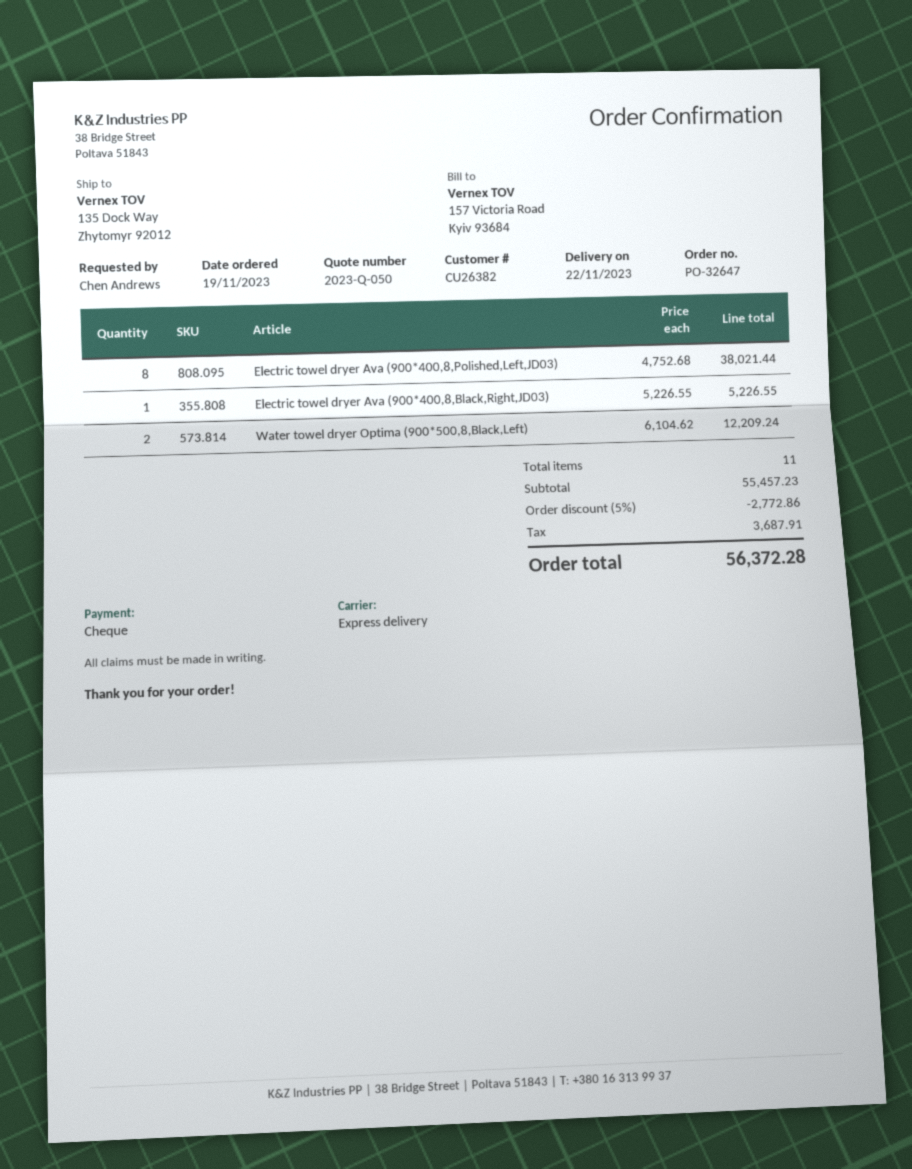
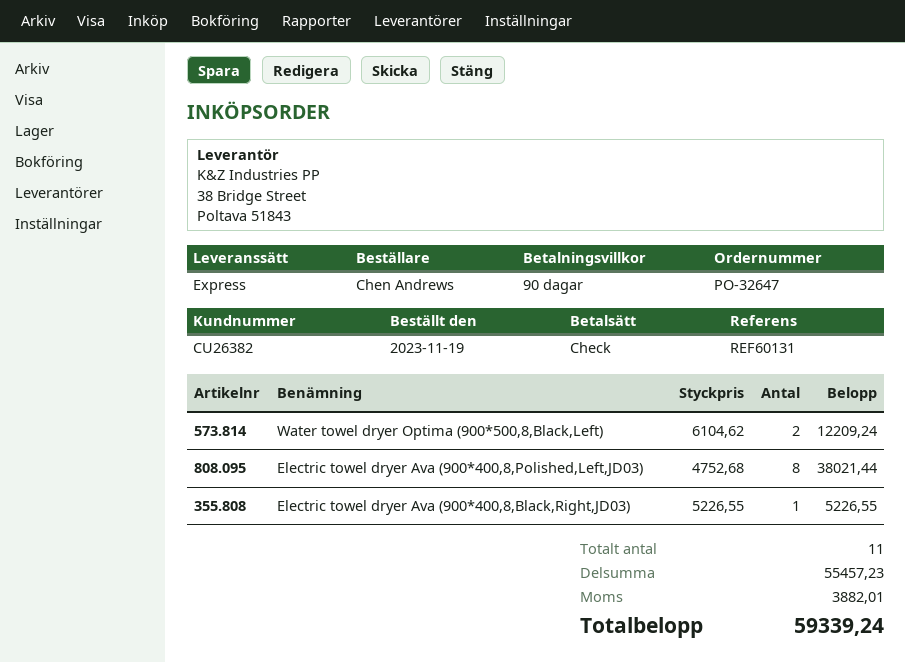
discount: 5% = 2772.86 -> none
tax: 3687.91 -> 3882.01
total: 56372.28 -> 59339.24

